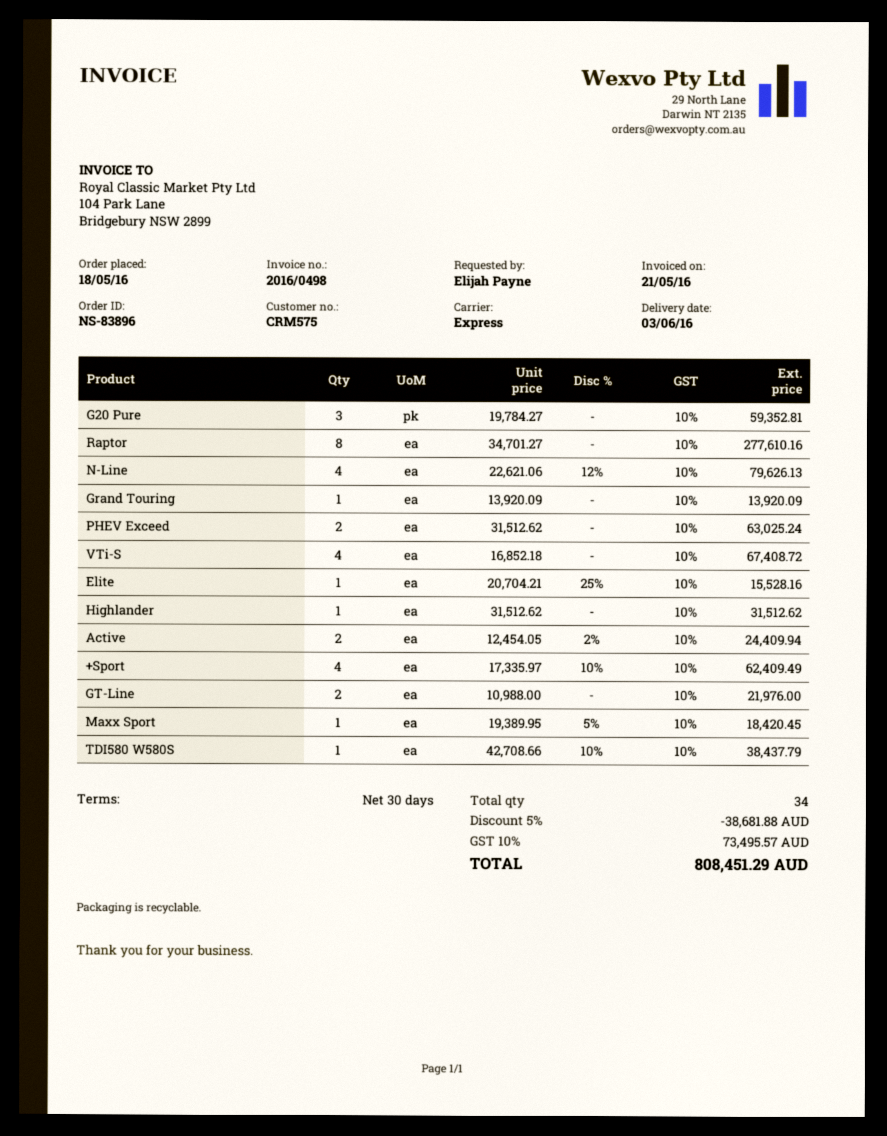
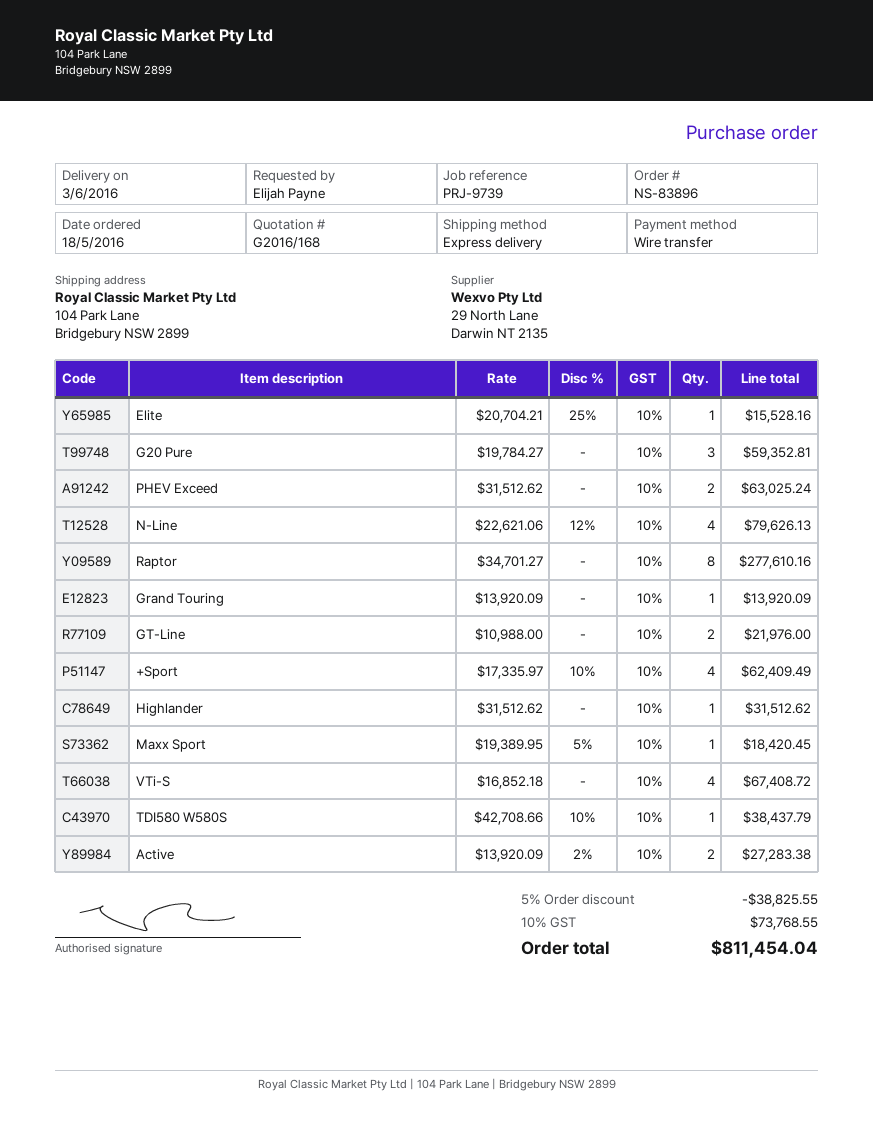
Active: 2 x 12454.05 - 2% = 24409.94 -> 2 x 13920.09 - 2% = 27283.38
discount: 5% = 38681.88 -> 5% = 38825.55
tax: 10% = 73495.57 -> 10% = 73768.55
total: 808451.29 -> 811454.04

